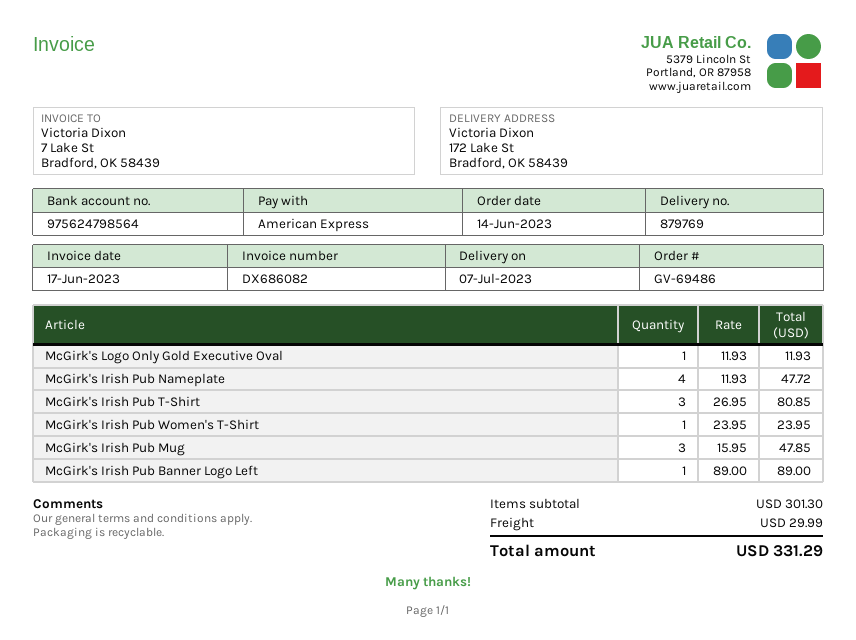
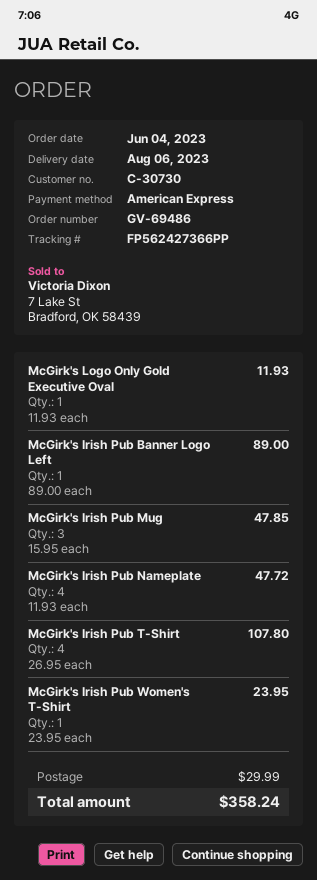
order date: 2023-06-14 -> 2023-06-04
delivery date: 2023-07-07 -> 2023-08-06
McGirk's Irish Pub T-Shirt: 3 x 26.95 = 80.85 -> 4 x 26.95 = 107.80
total: 331.29 -> 358.24

